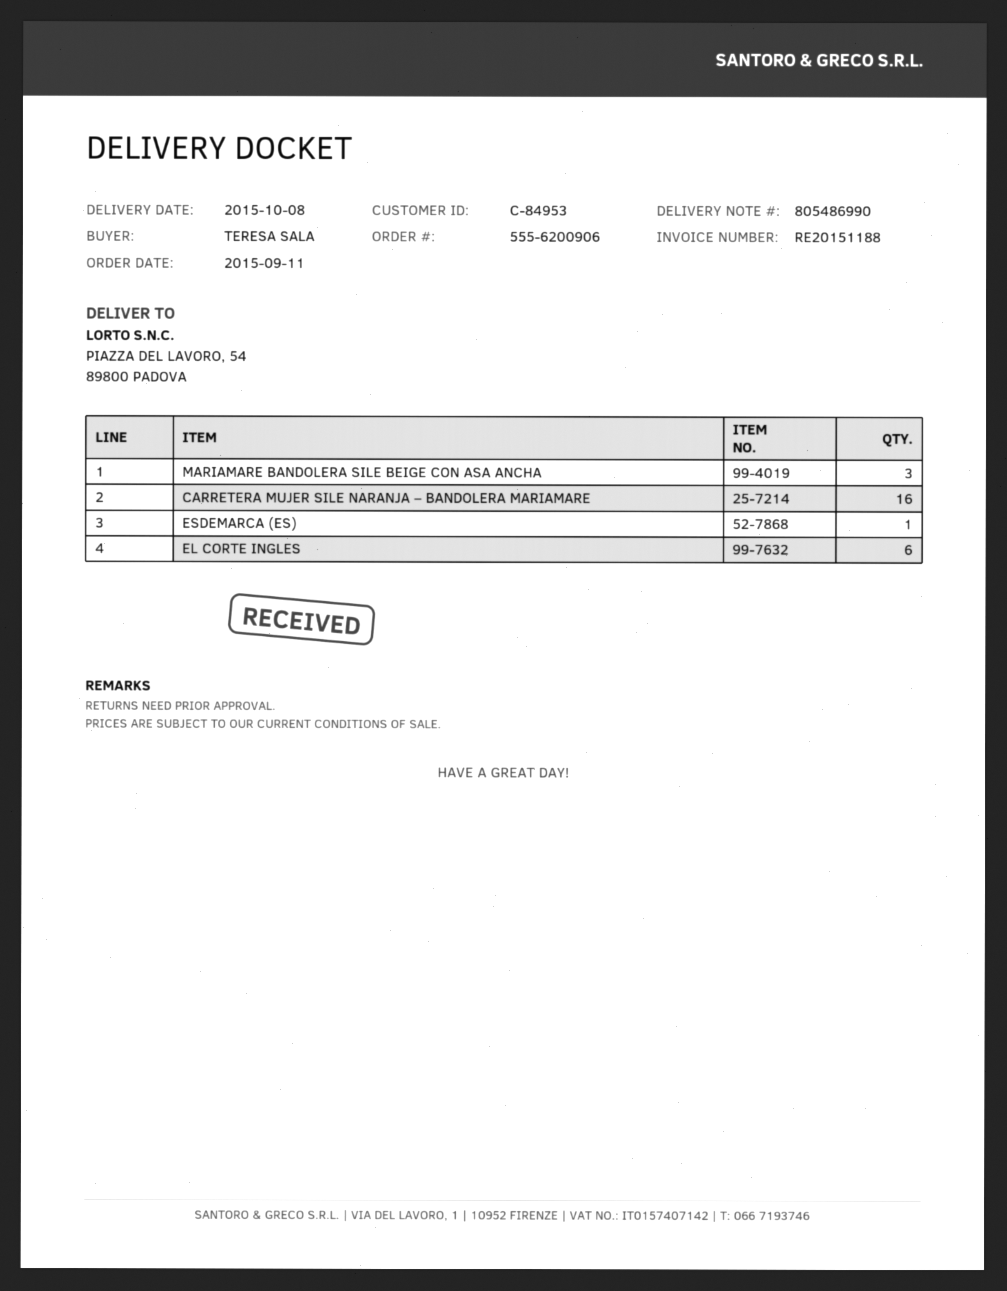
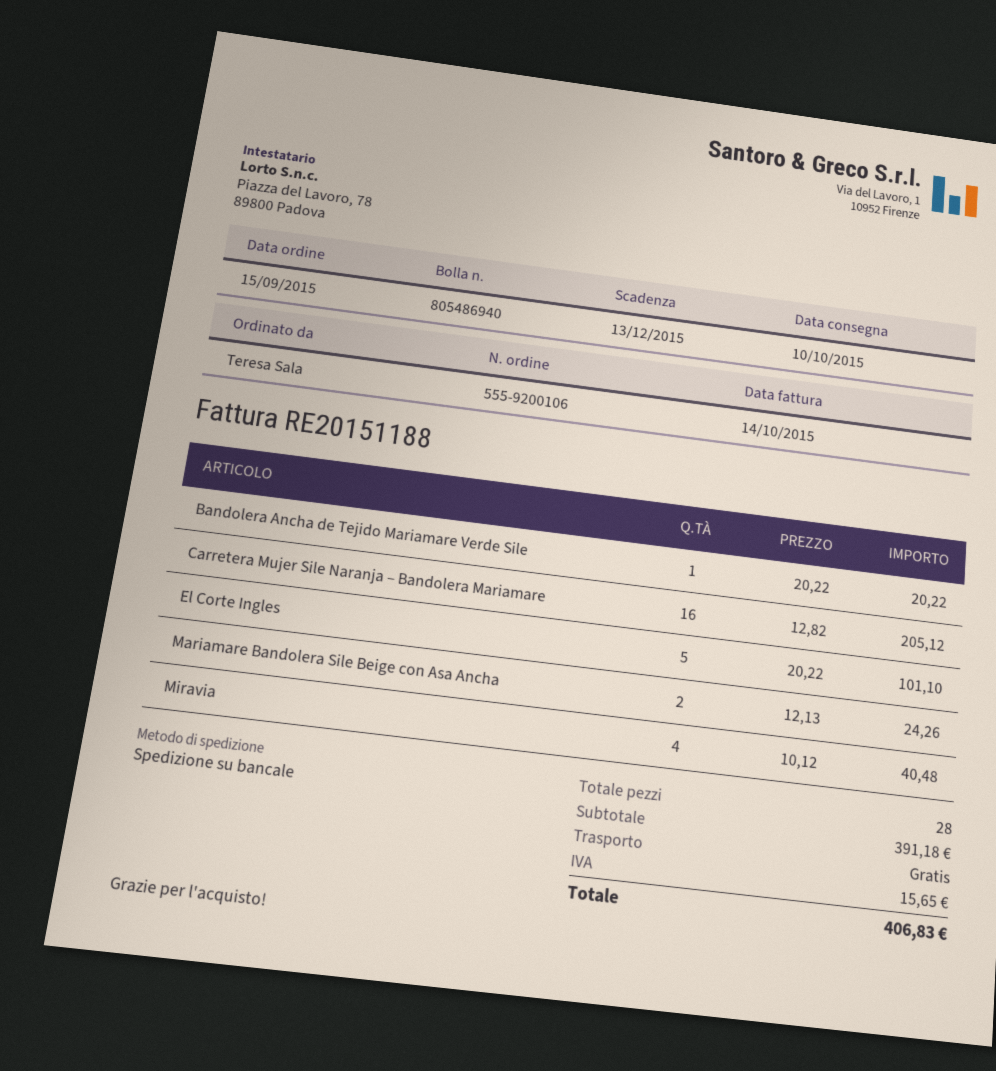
order number: 555-6200906 -> 555-9200106
order date: 2015-09-11 -> 2015-09-15
delivery note number: 805486990 -> 805486940
delivery date: 2015-10-08 -> 2015-10-10
MARIAMARE BANDOLERA SILE BEIGE CON ASA ANCHA: 3 -> 2
ESDEMARCA (ES): 1 -> none
EL CORTE INGLES: 6 -> 5
Bandolera Ancha de Tejido Mariamare Verde Sile: none -> 1
Miravia: none -> 4

